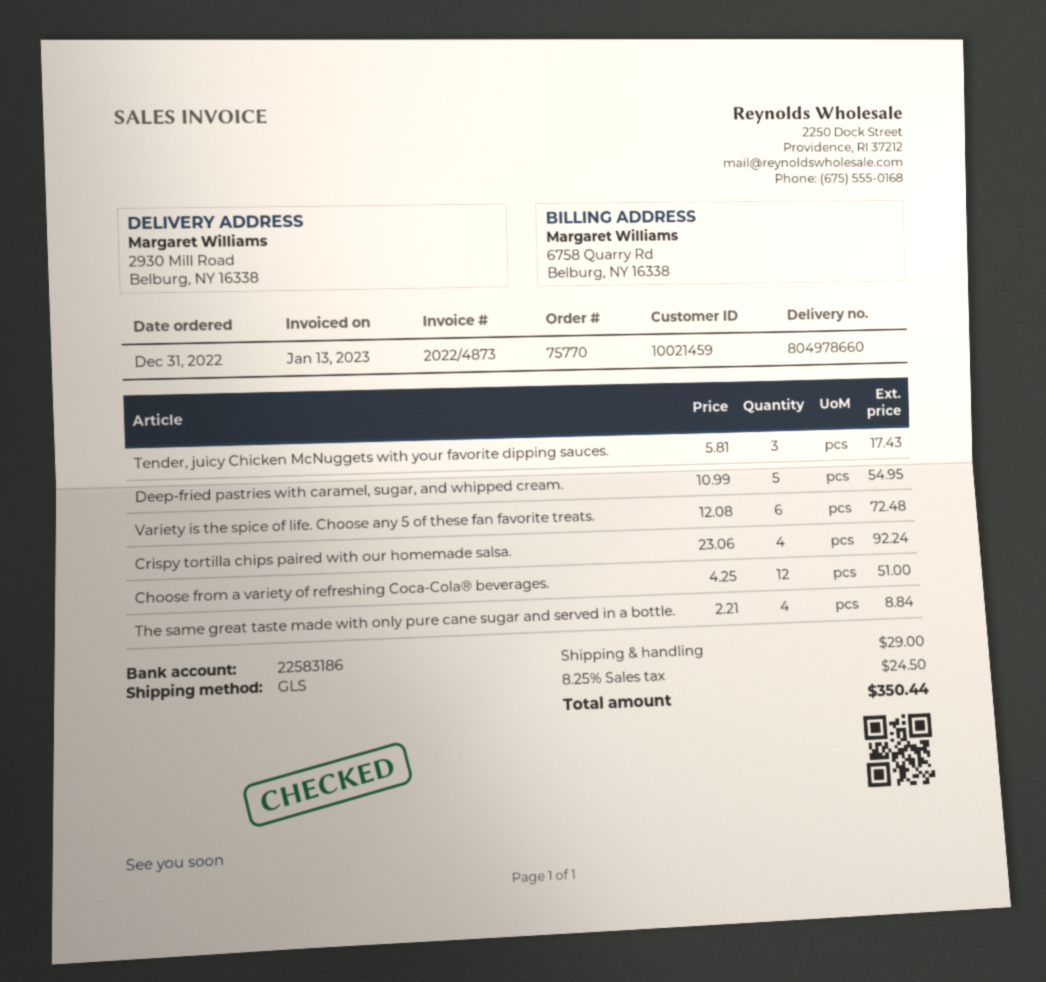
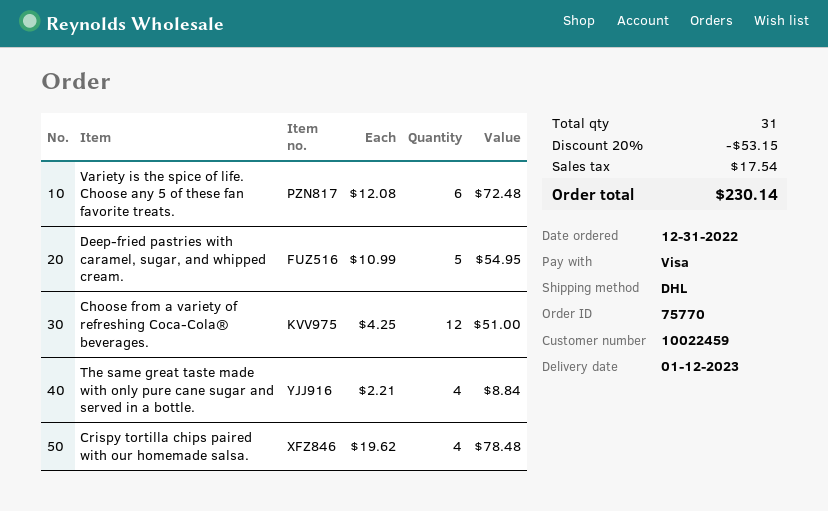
customer number: 10021459 -> 10022459
shipping method: GLS -> DHL
Tender, juicy Chicken McNuggets with your favorite dipping sauces.: 3 x 5.81 = 17.43 -> none
Crispy tortilla chips paired with our homemade salsa.: 4 x 23.06 = 92.24 -> 4 x 19.62 = 78.48
discount: none -> 20% = 53.15
shipping: 29.00 -> none
tax: 24.50 -> 17.54
total: 350.44 -> 230.14

